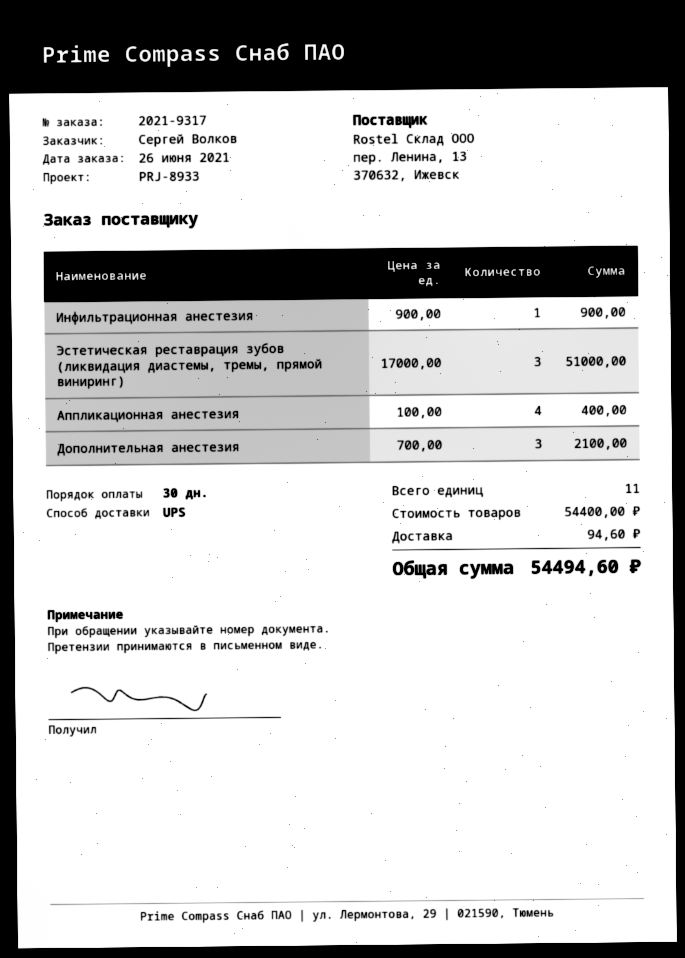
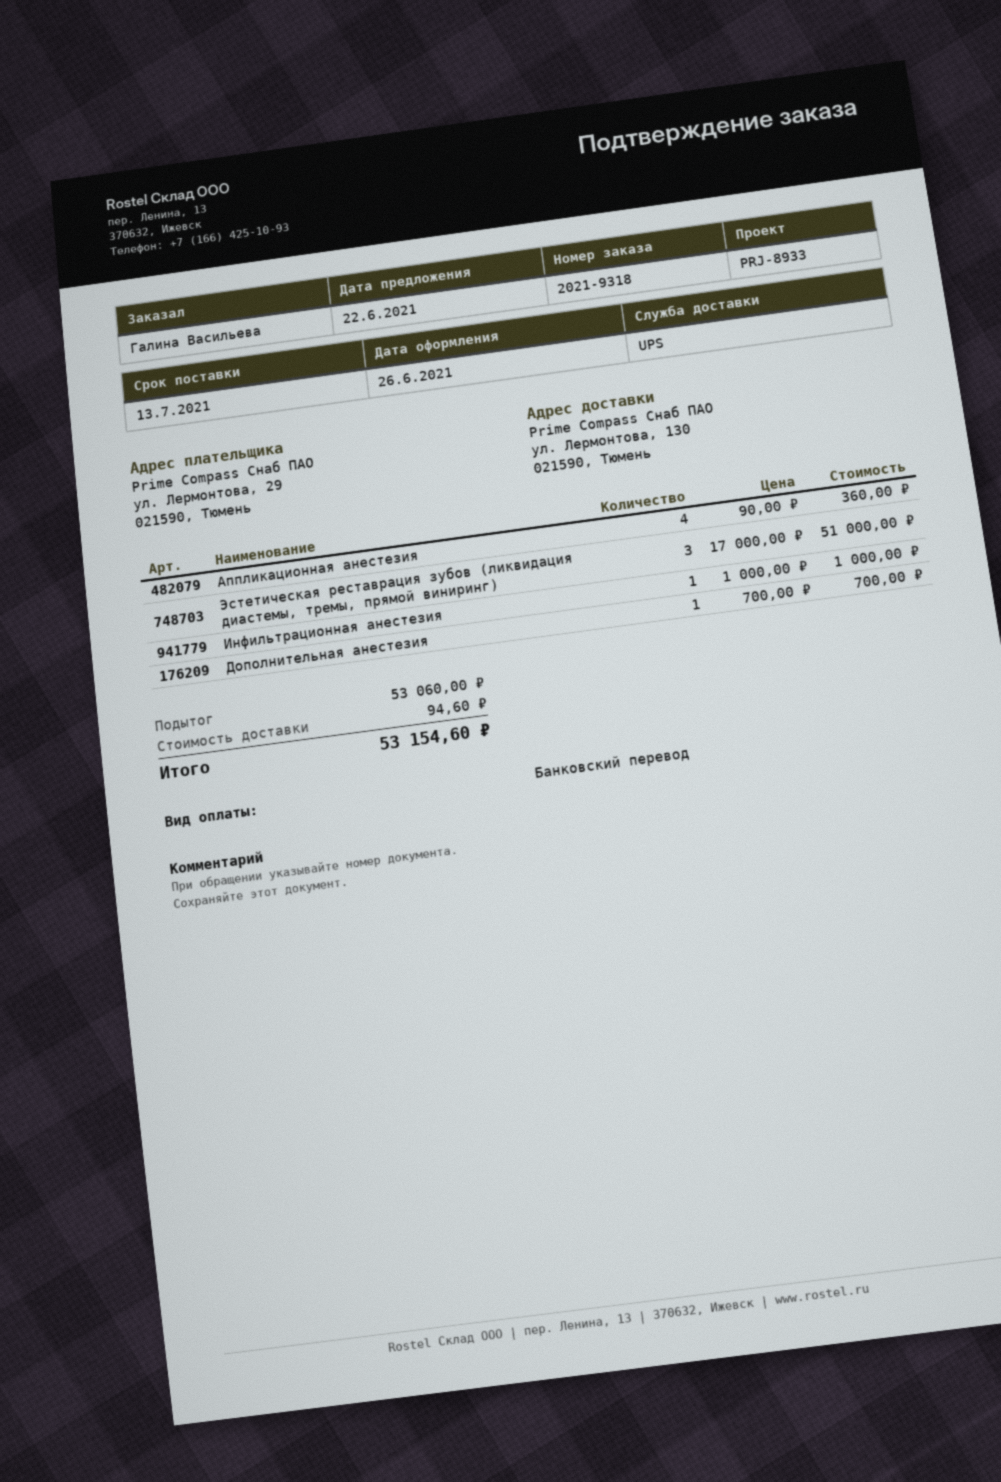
order number: 2021-9317 -> 2021-9318
ordered by: Сергей Волков -> Галина Васильева
Инфильтрационная анестезия: 1 x 900.00 = 900.00 -> 1 x 1000.00 = 1000.00
Аппликационная анестезия: 4 x 100.00 = 400.00 -> 4 x 90.00 = 360.00
Дополнительная анестезия: 3 x 700.00 = 2100.00 -> 1 x 700.00 = 700.00
subtotal: 54400.00 -> 53060.00
total: 54494.60 -> 53154.60

